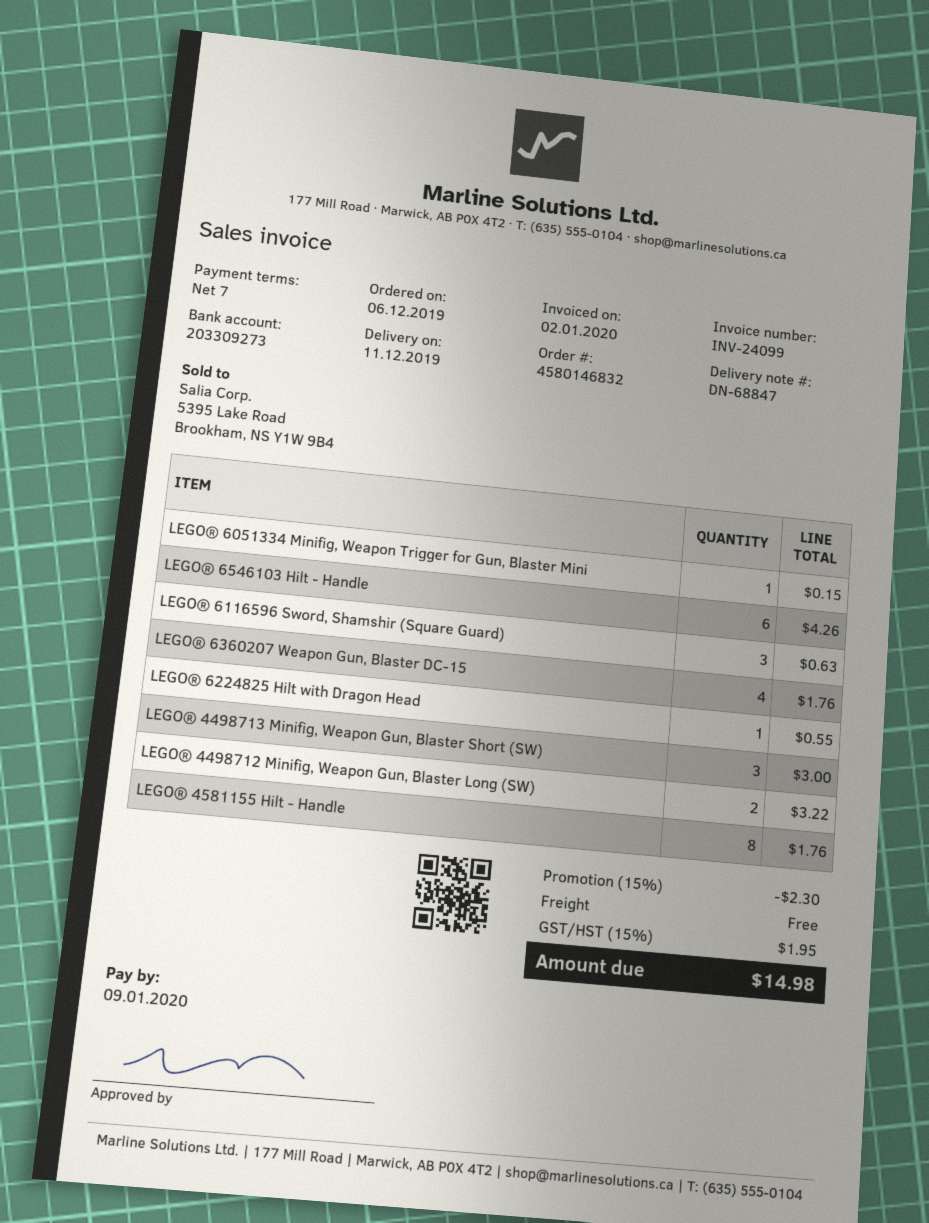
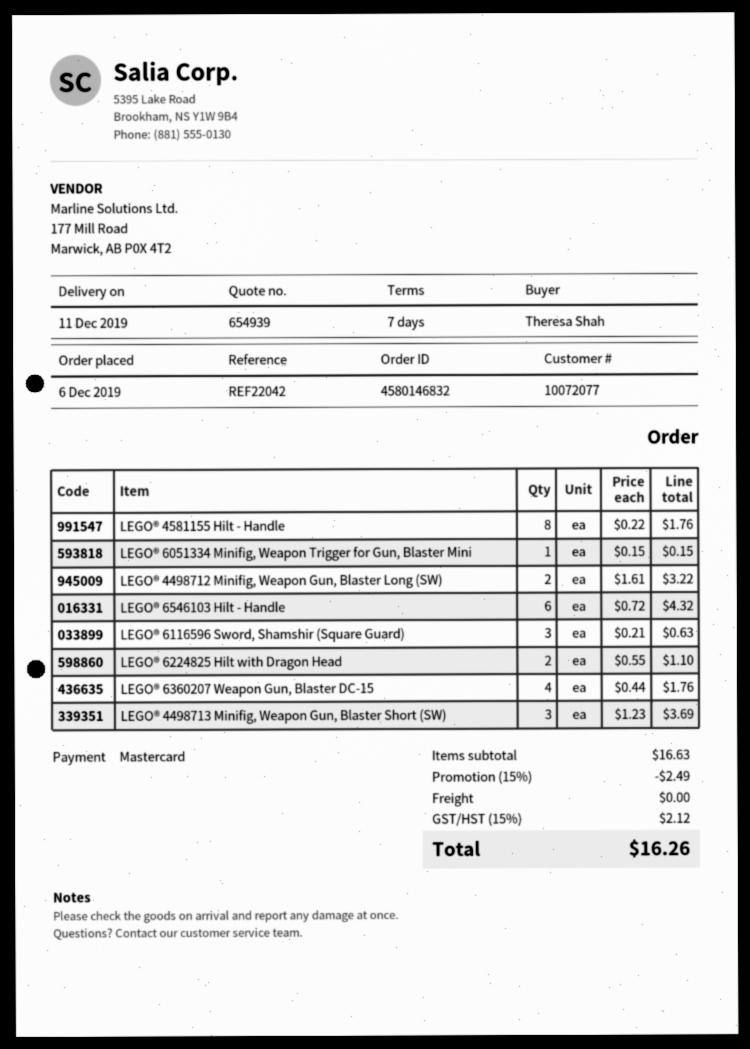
LEGO® 6546103 Hilt - Handle: 6 for 4.26 -> 6 for 4.32
LEGO® 6224825 Hilt with Dragon Head: 1 for 0.55 -> 2 for 1.10
LEGO® 4498713 Minifig, Weapon Gun, Blaster Short (SW): 3 for 3.00 -> 3 for 3.69
discount: 15% = 2.30 -> 15% = 2.49
tax: 15% = 1.95 -> 15% = 2.12
total: 14.98 -> 16.26

